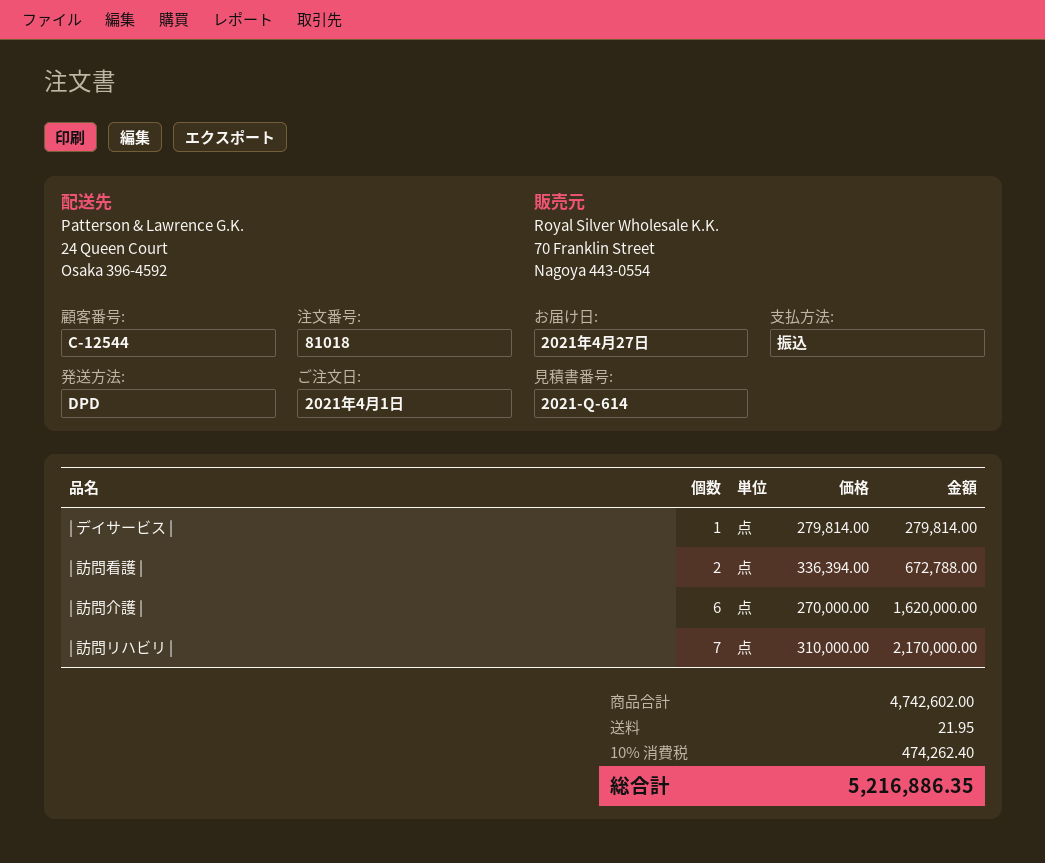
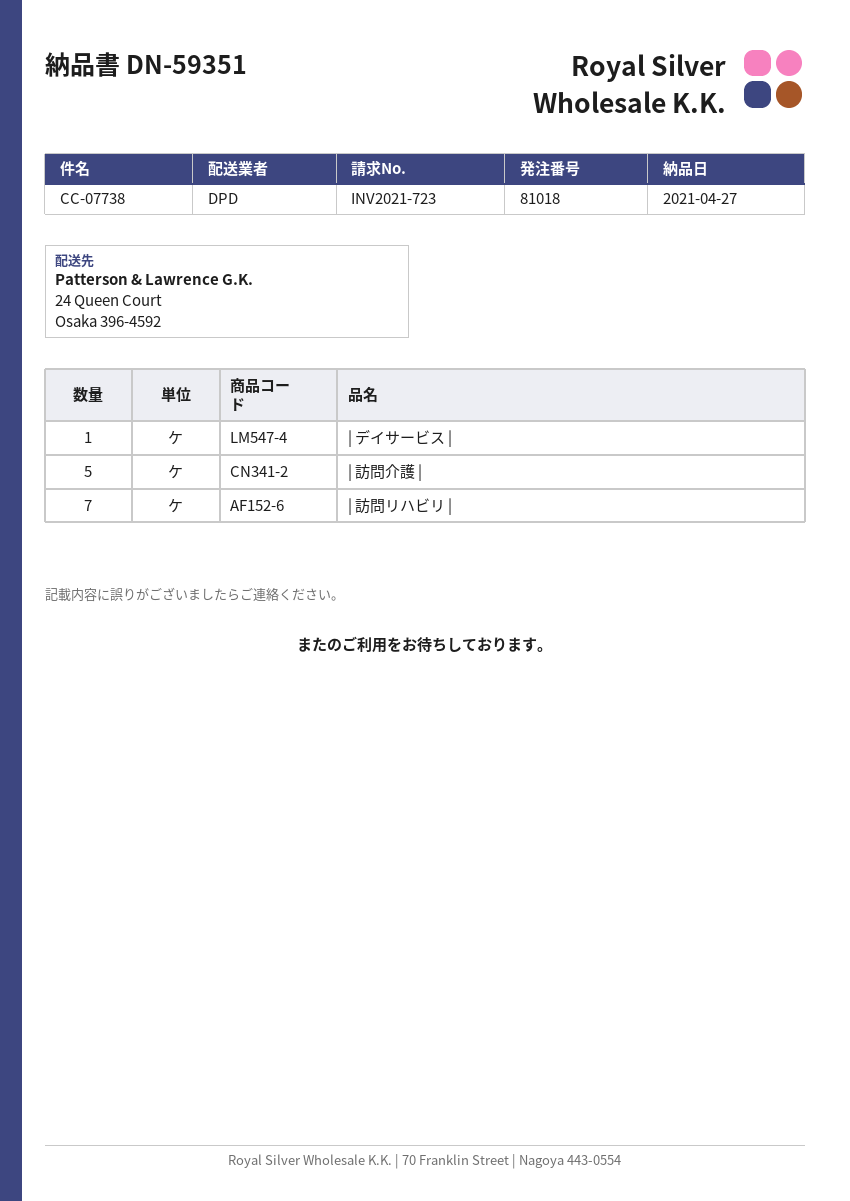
| 訪問看護 |: 2 -> none
| 訪問介護 |: 6 -> 5

